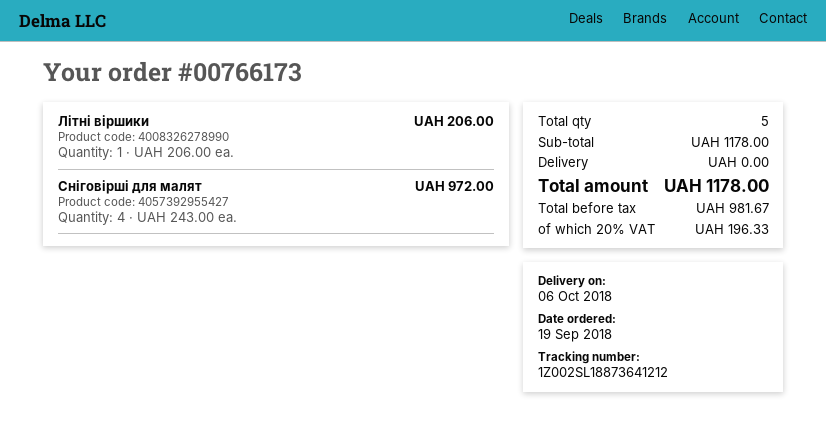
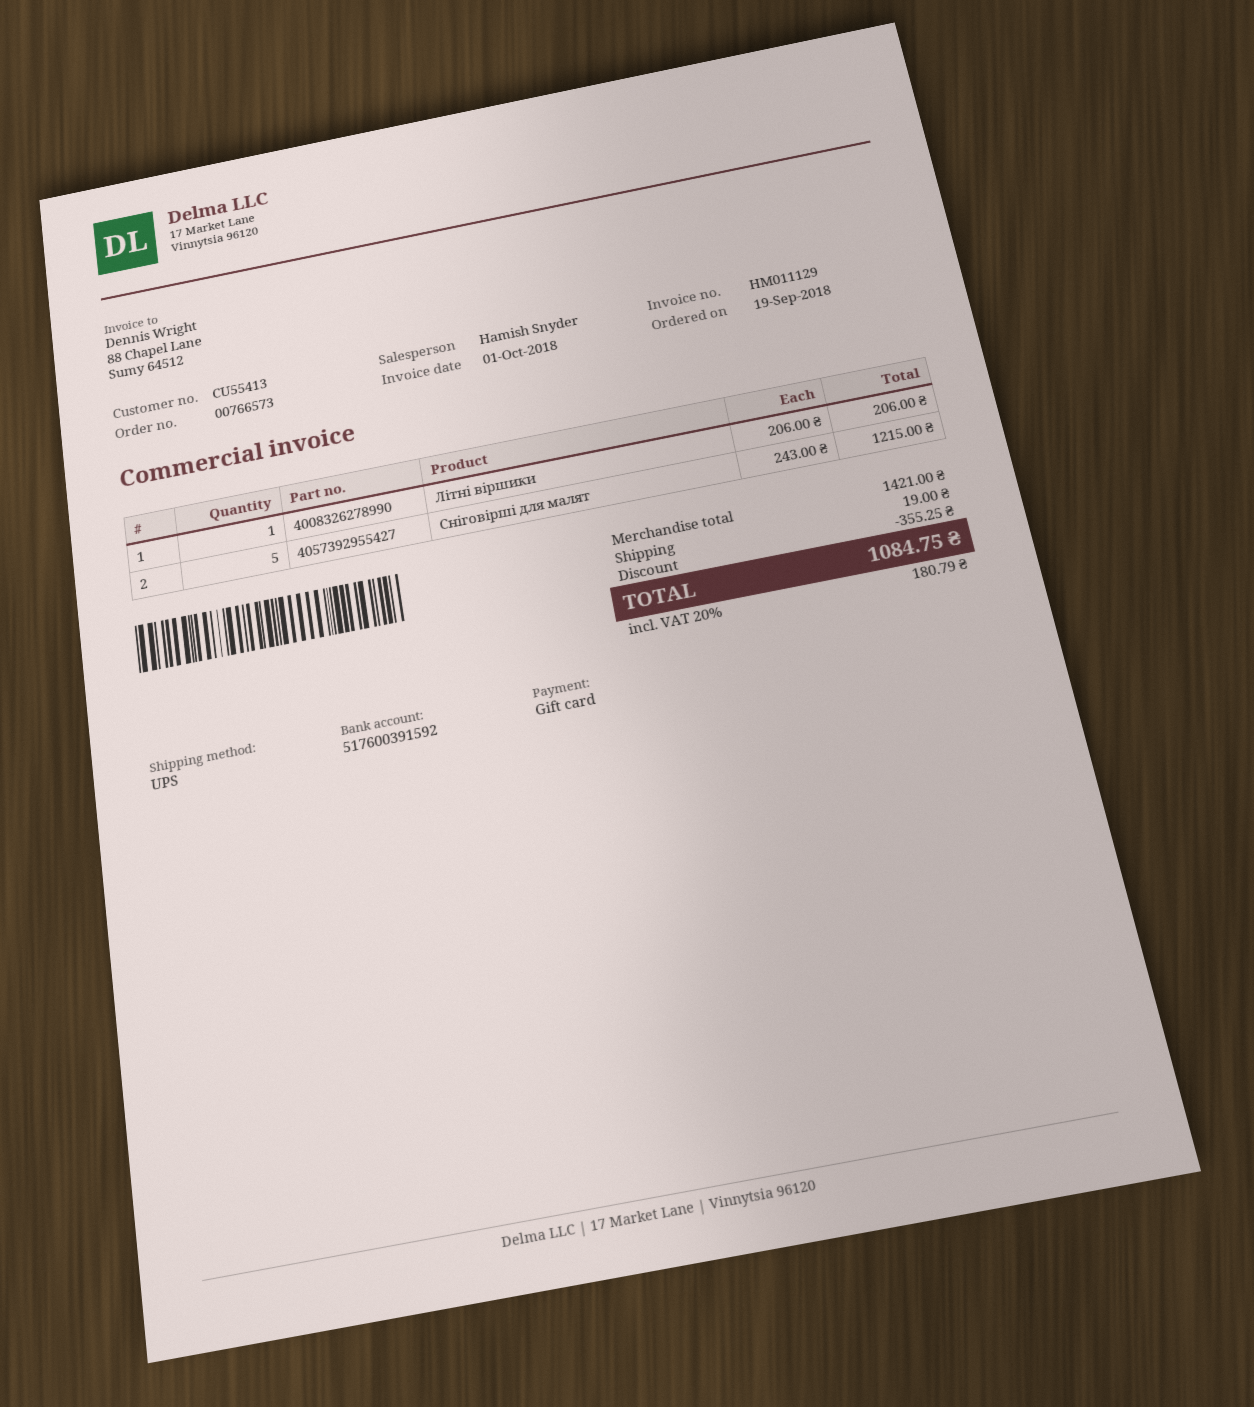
order number: 00766173 -> 00766573
Сніговірші для малят: 4 x 243.00 = 972.00 -> 5 x 243.00 = 1215.00
subtotal: 1178.00 -> 1421.00
discount: none -> 355.25
shipping: 0.00 -> 19.00
tax: 20% = 196.33 -> 20% = 180.79
total: 1178.00 -> 1084.75

